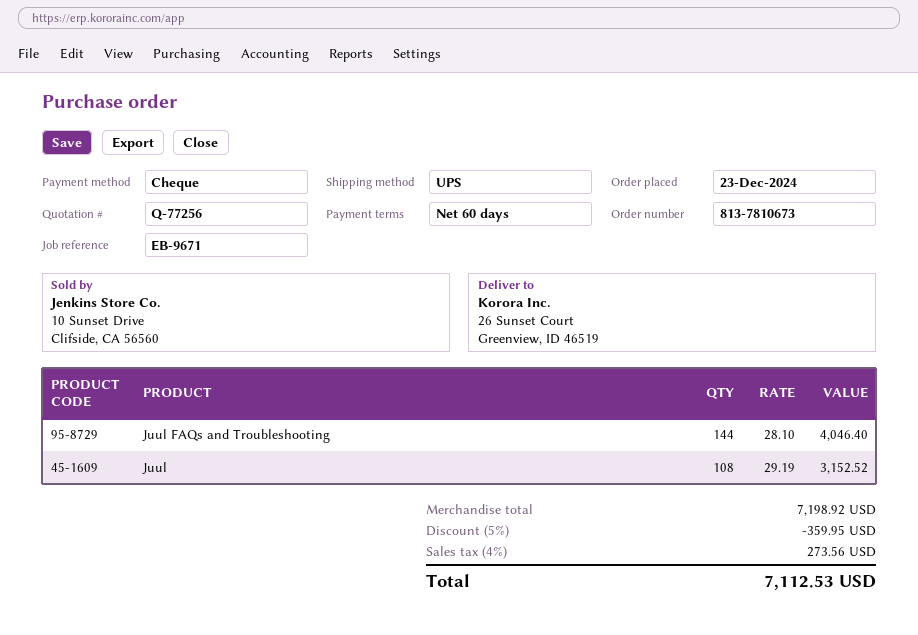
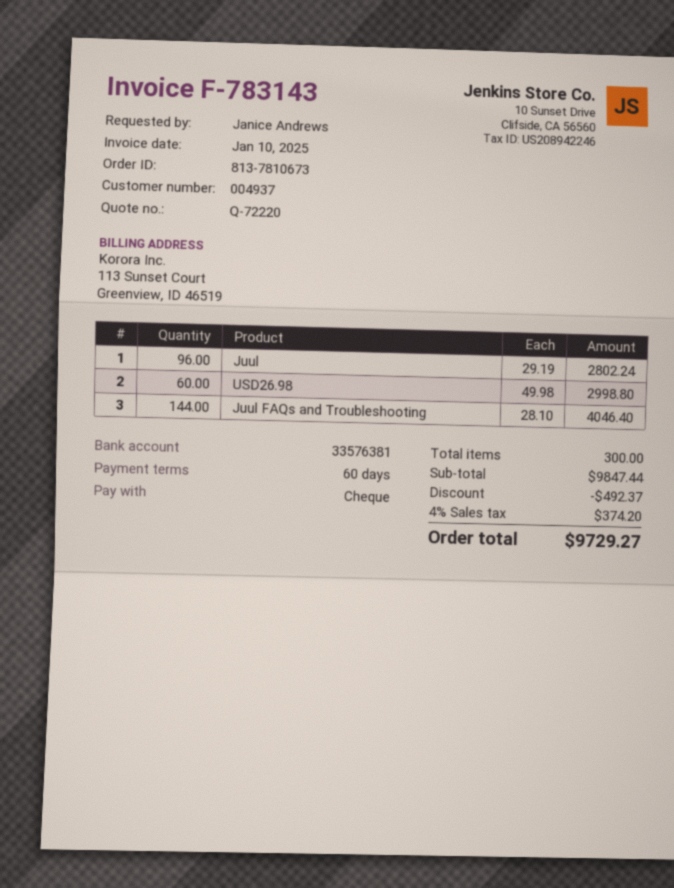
quote number: Q-77256 -> Q-72220
Juul: 108 x 29.19 = 3152.52 -> 96 x 29.19 = 2802.24
USD26.98: none -> 60 x 49.98 = 2998.80
subtotal: 7198.92 -> 9847.44
discount: 359.95 -> 492.37
tax: 4% = 273.56 -> 4% = 374.20
total: 7112.53 -> 9729.27

